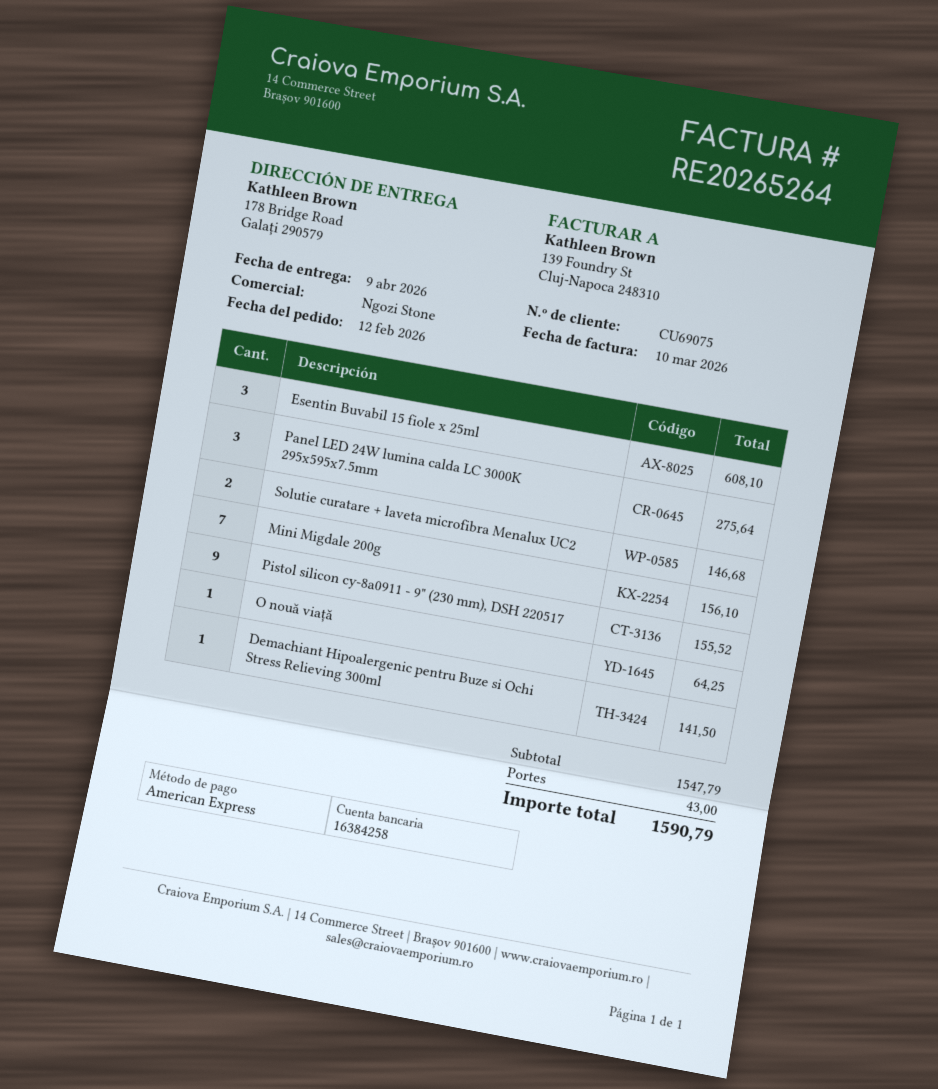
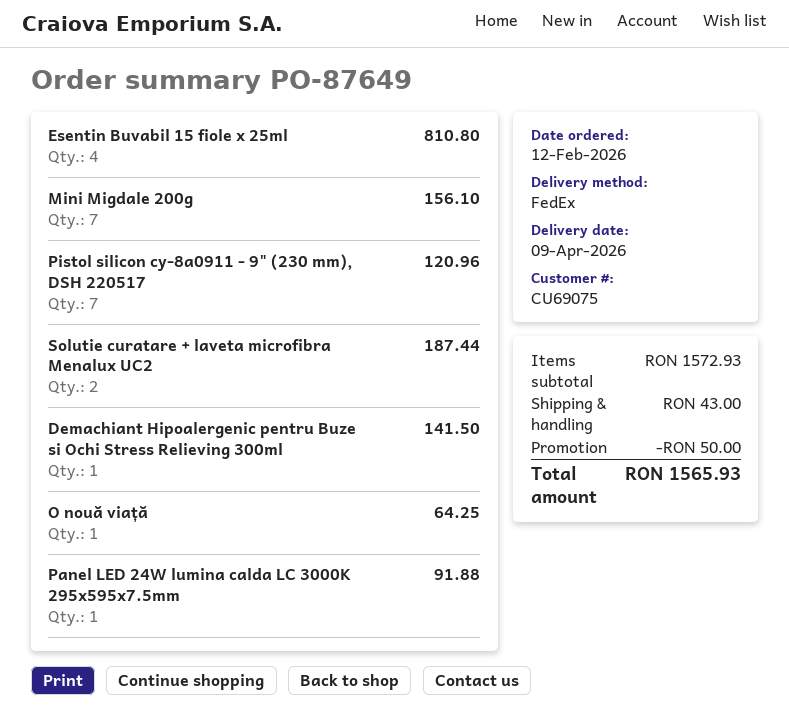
Esentin Buvabil 15 fiole x 25ml: 3 for 608.10 -> 4 for 810.80
Panel LED 24W lumina calda LC 3000K 295x595x7.5mm: 3 for 275.64 -> 1 for 91.88
Solutie curatare + laveta microfibra Menalux UC2: 2 for 146.68 -> 2 for 187.44
Pistol silicon cy-8a0911 - 9" (230 mm), DSH 220517: 9 for 155.52 -> 7 for 120.96
subtotal: 1547.79 -> 1572.93
discount: none -> 50.00
total: 1590.79 -> 1565.93

